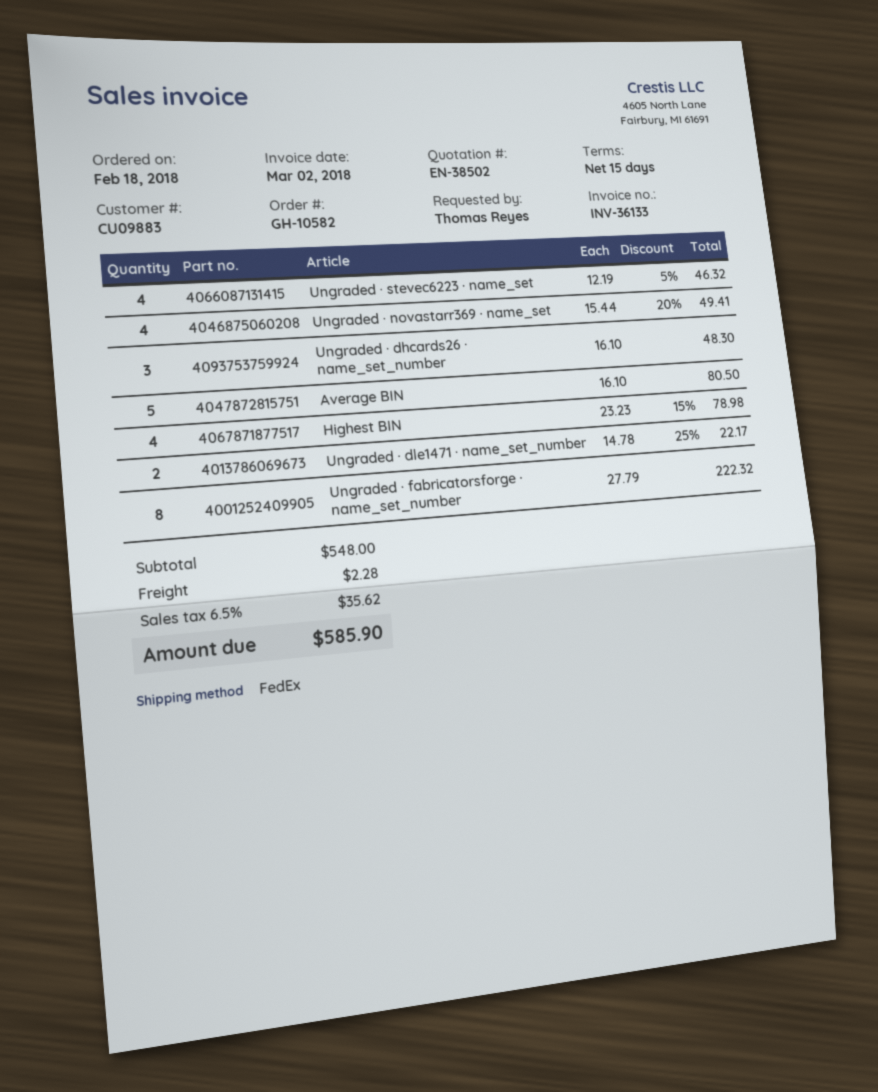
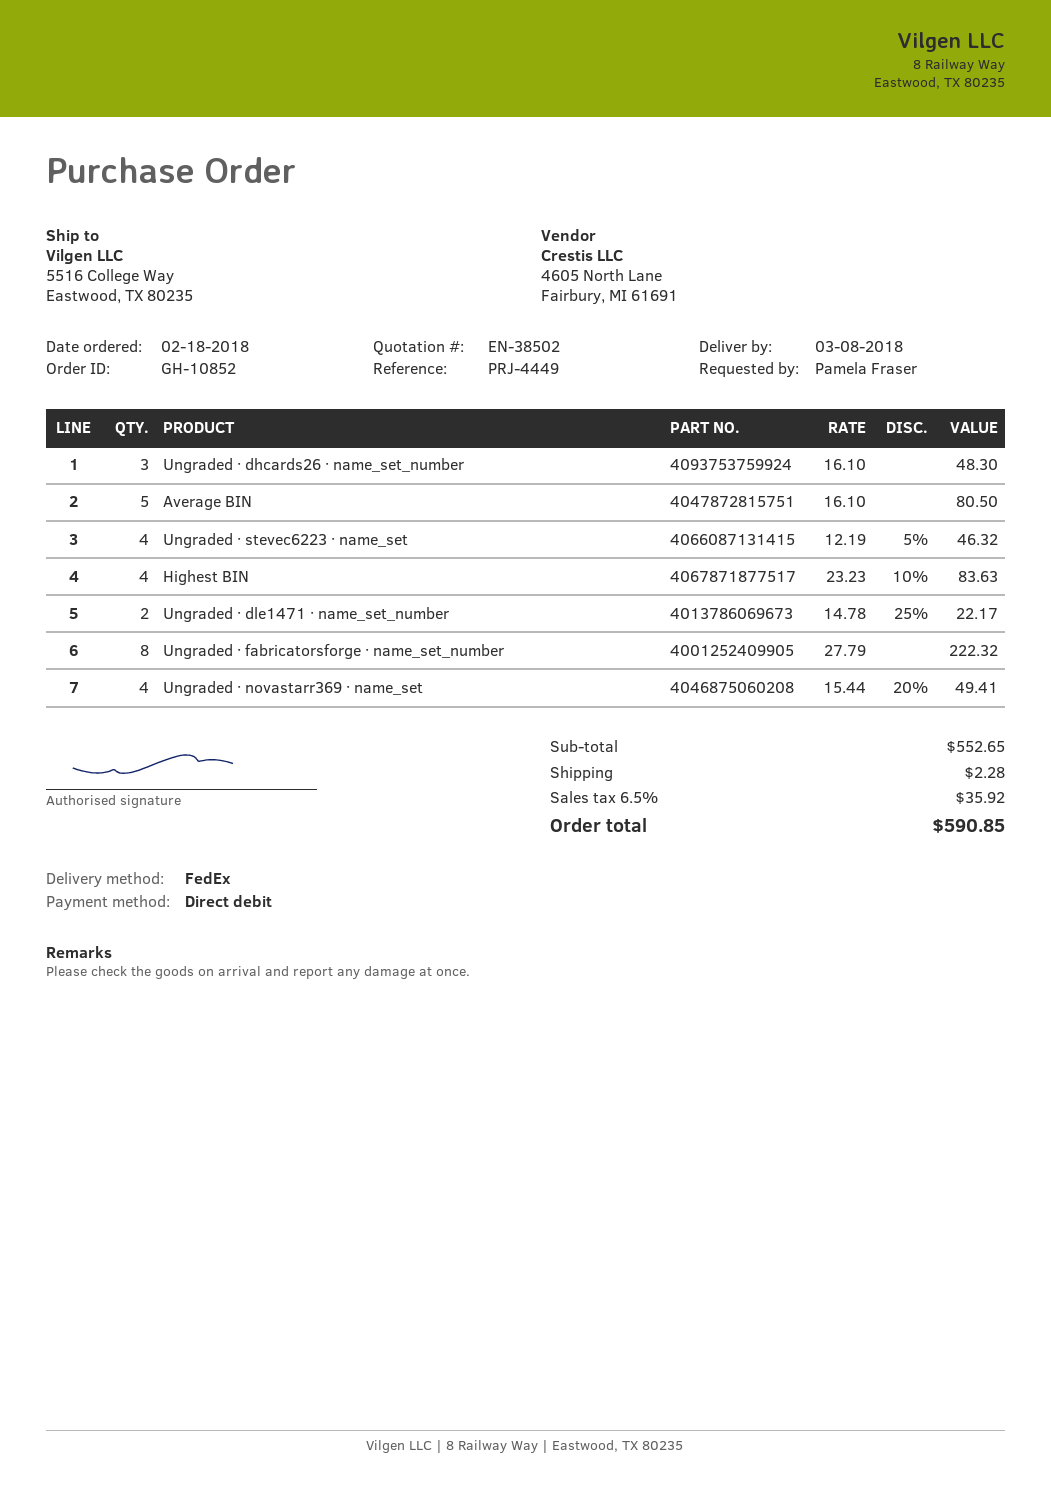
order number: GH-10582 -> GH-10852
ordered by: Thomas Reyes -> Pamela Fraser
Highest BIN: 4 x 23.23 - 15% = 78.98 -> 4 x 23.23 - 10% = 83.63
subtotal: 548.00 -> 552.65
tax: 6.5% = 35.62 -> 6.5% = 35.92
total: 585.90 -> 590.85

